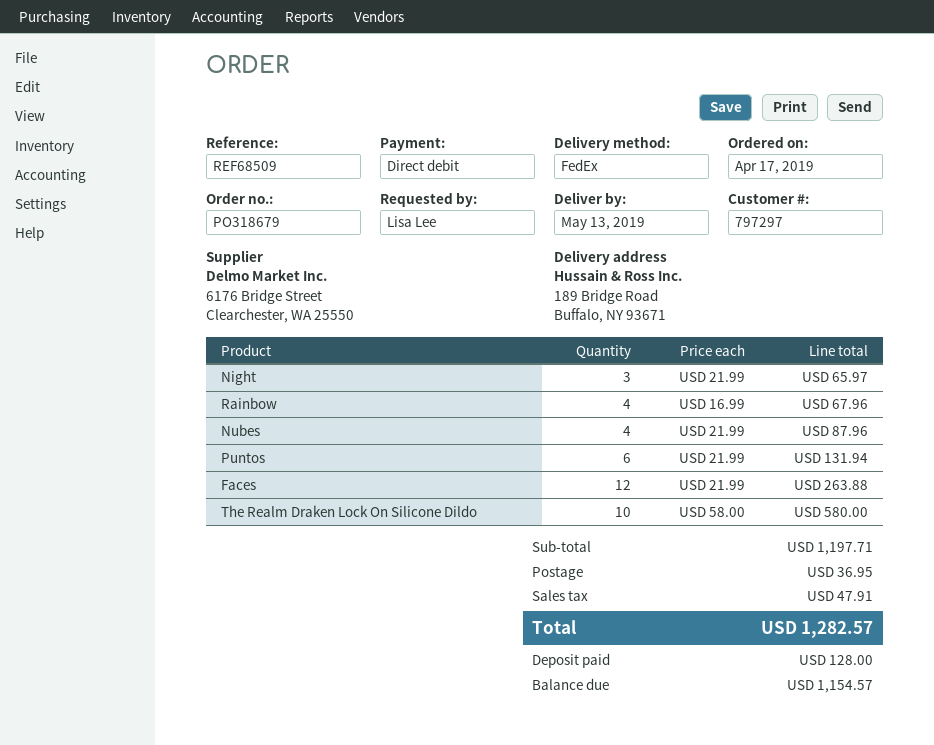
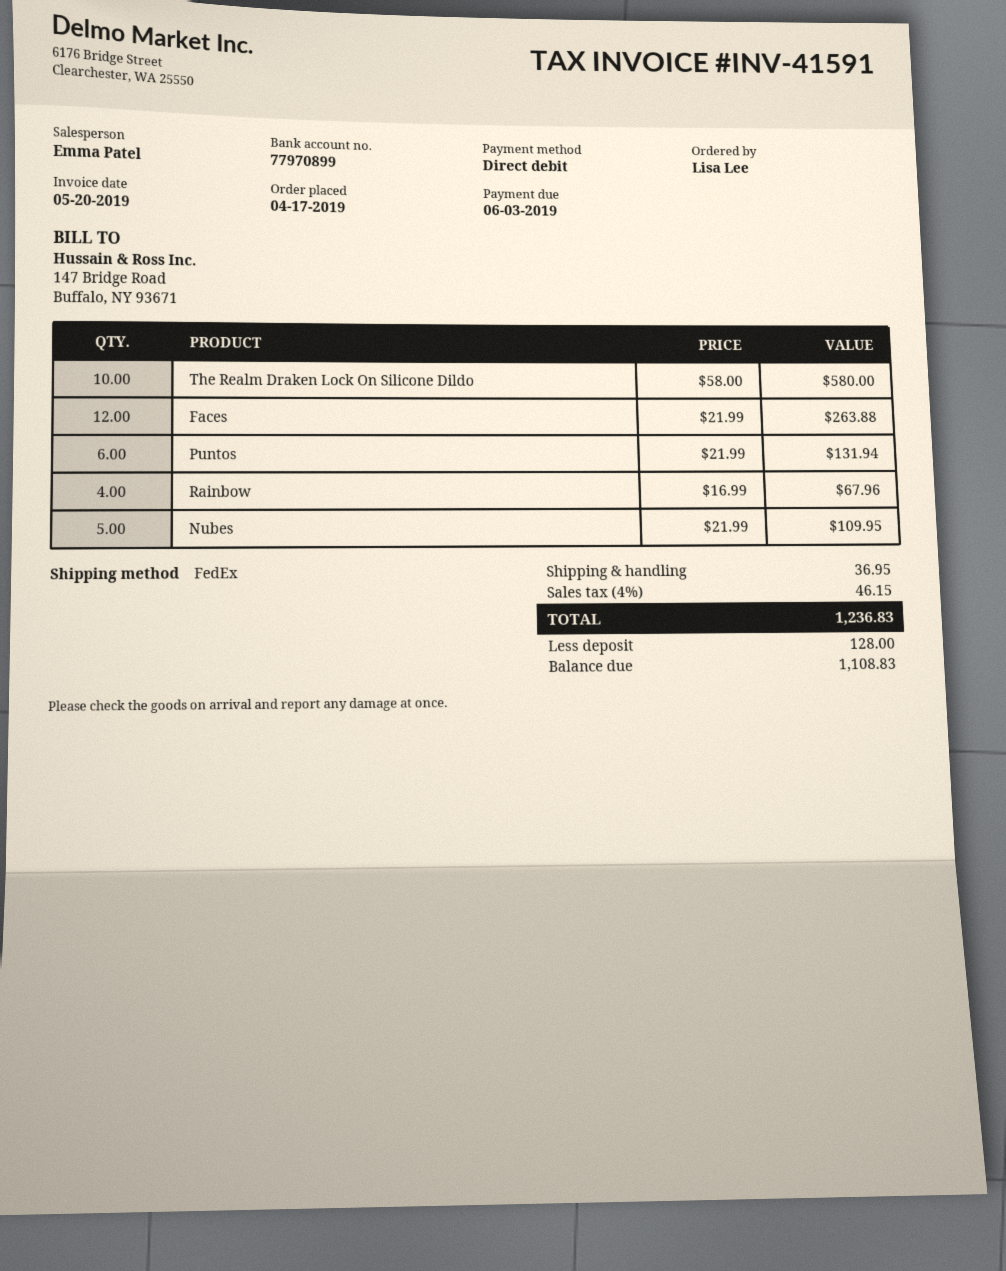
Night: 3 x 21.99 = 65.97 -> none
Nubes: 4 x 21.99 = 87.96 -> 5 x 21.99 = 109.95
tax: 47.91 -> 46.15
total: 1282.57 -> 1236.83
balance: 1154.57 -> 1108.83

